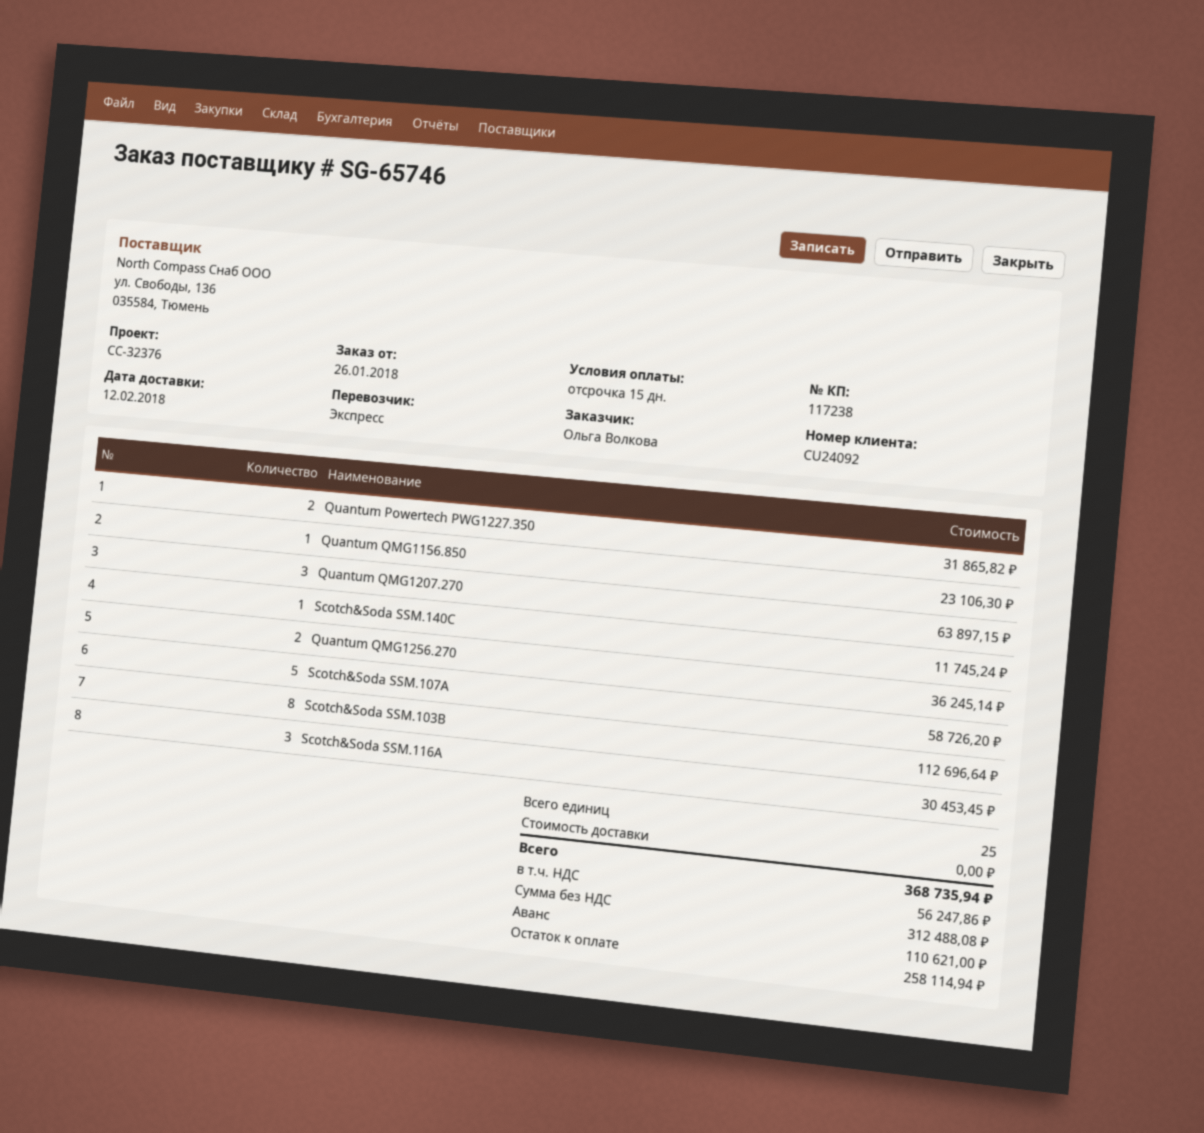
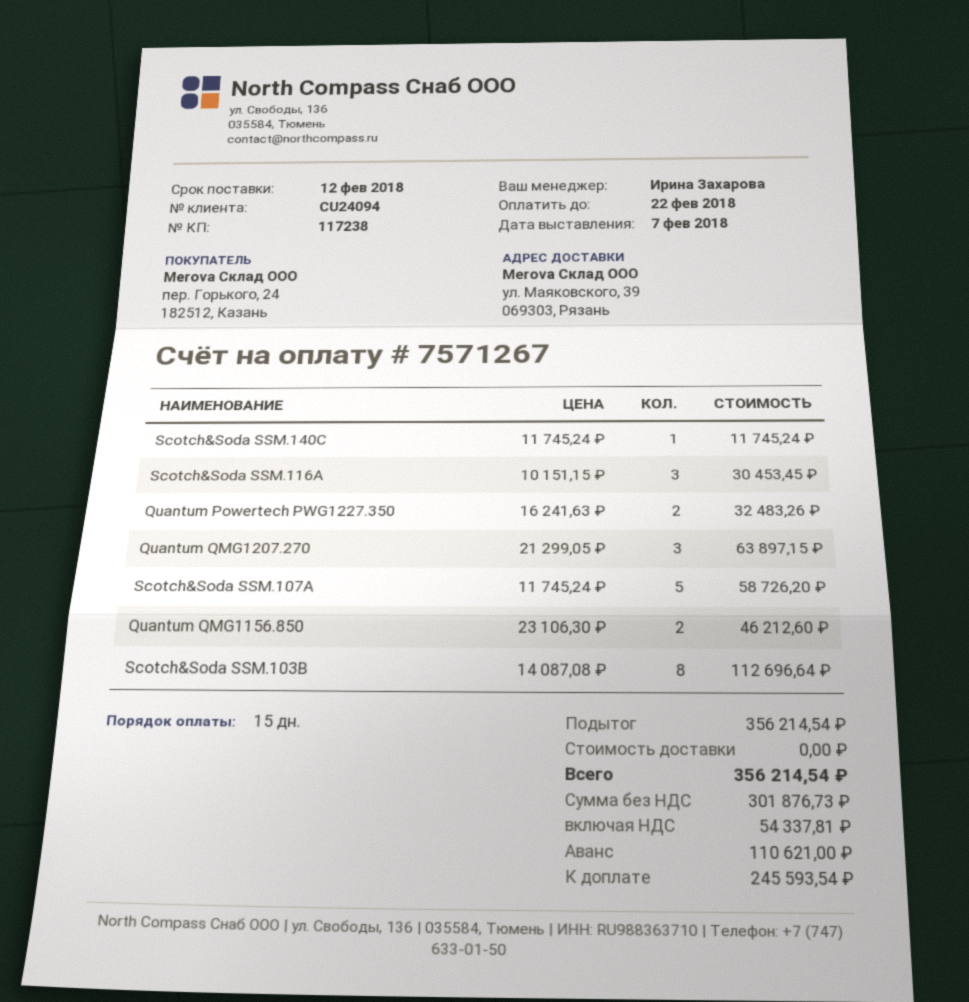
customer number: CU24092 -> CU24094
Quantum Powertech PWG1227.350: 2 for 31865.82 -> 2 for 32483.26
Quantum QMG1156.850: 1 for 23106.30 -> 2 for 46212.60
Quantum QMG1256.270: 2 for 36245.14 -> none
net: 312488.08 -> 301876.73
tax: 56247.86 -> 54337.81
total: 368735.94 -> 356214.54
balance: 258114.94 -> 245593.54

